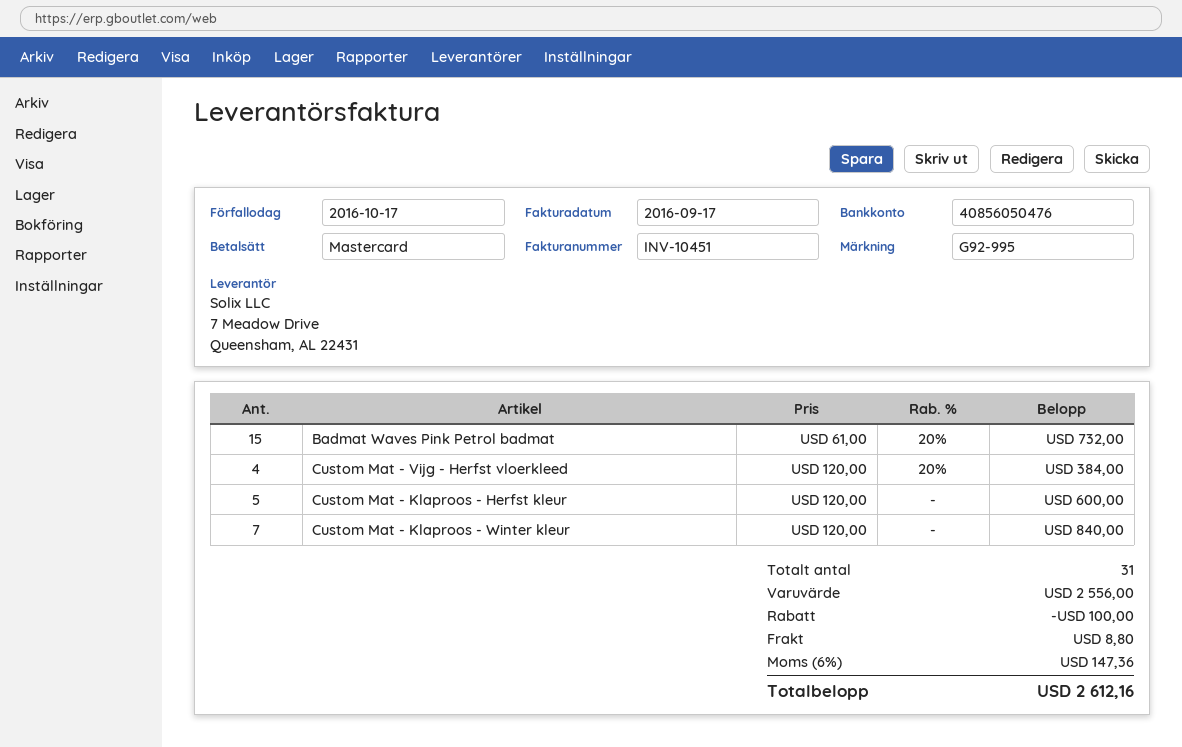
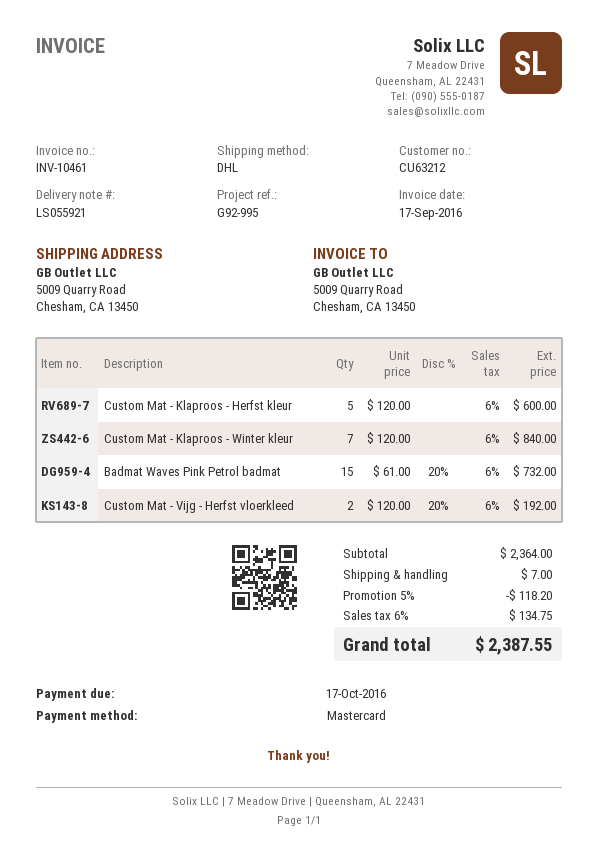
invoice number: INV-10451 -> INV-10461
Custom Mat - Vijg - Herfst vloerkleed: 4 x 120.00 - 20% = 384.00 -> 2 x 120.00 - 20% = 192.00
subtotal: 2556.00 -> 2364.00
discount: 100.00 -> 118.20
shipping: 8.80 -> 7.00
tax: 6% = 147.36 -> 6% = 134.75
total: 2612.16 -> 2387.55

